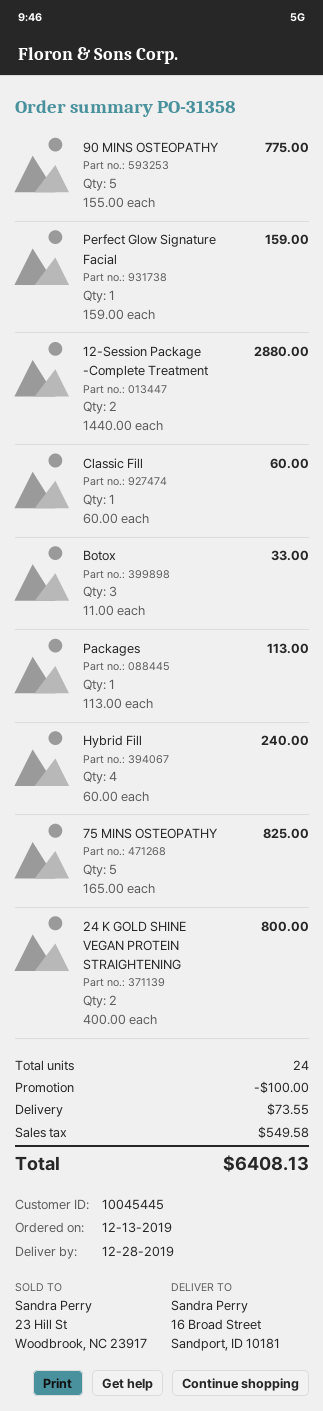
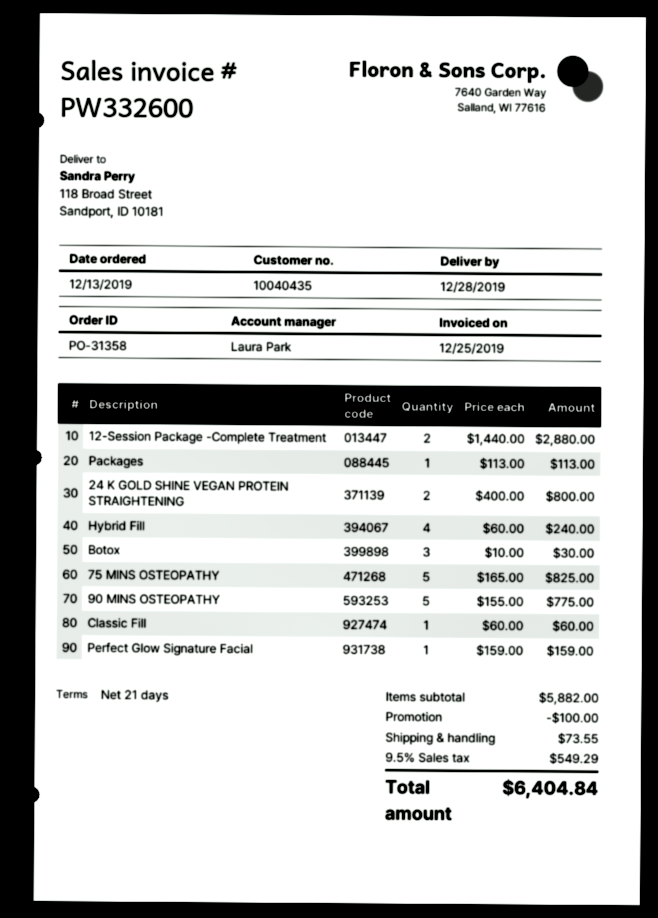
customer number: 10045445 -> 10040435
ship to: 16 Broad Street, Sandport, ID 10181 -> 118 Broad Street, Sandport, ID 10181
Botox: 3 x 11.00 = 33.00 -> 3 x 10.00 = 30.00
tax: 549.58 -> 549.29
total: 6408.13 -> 6404.84

